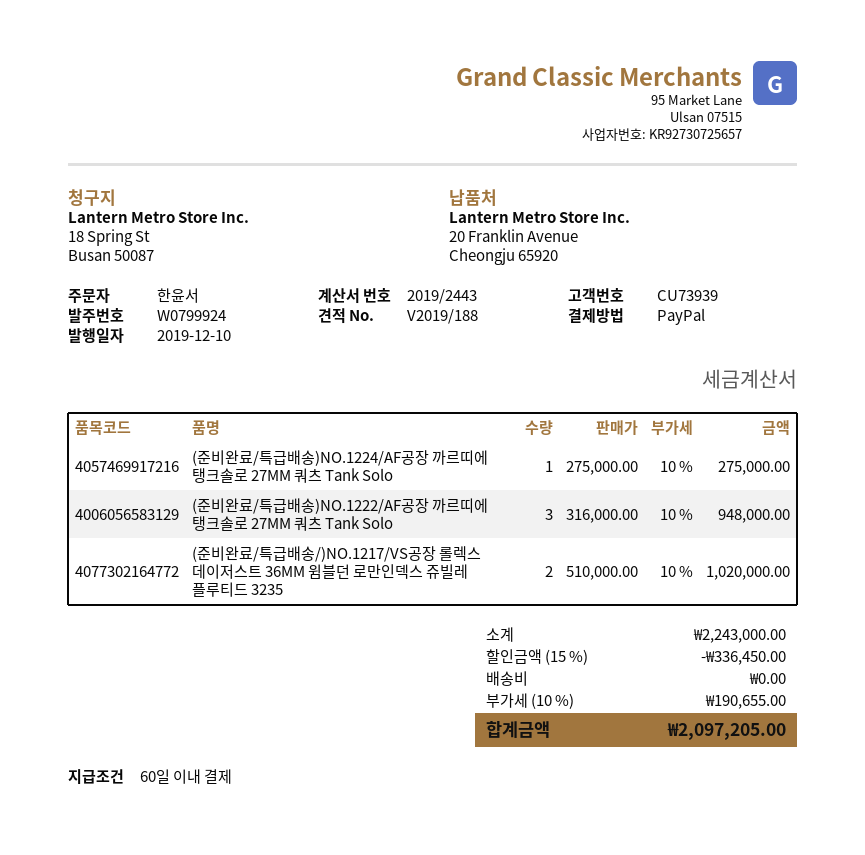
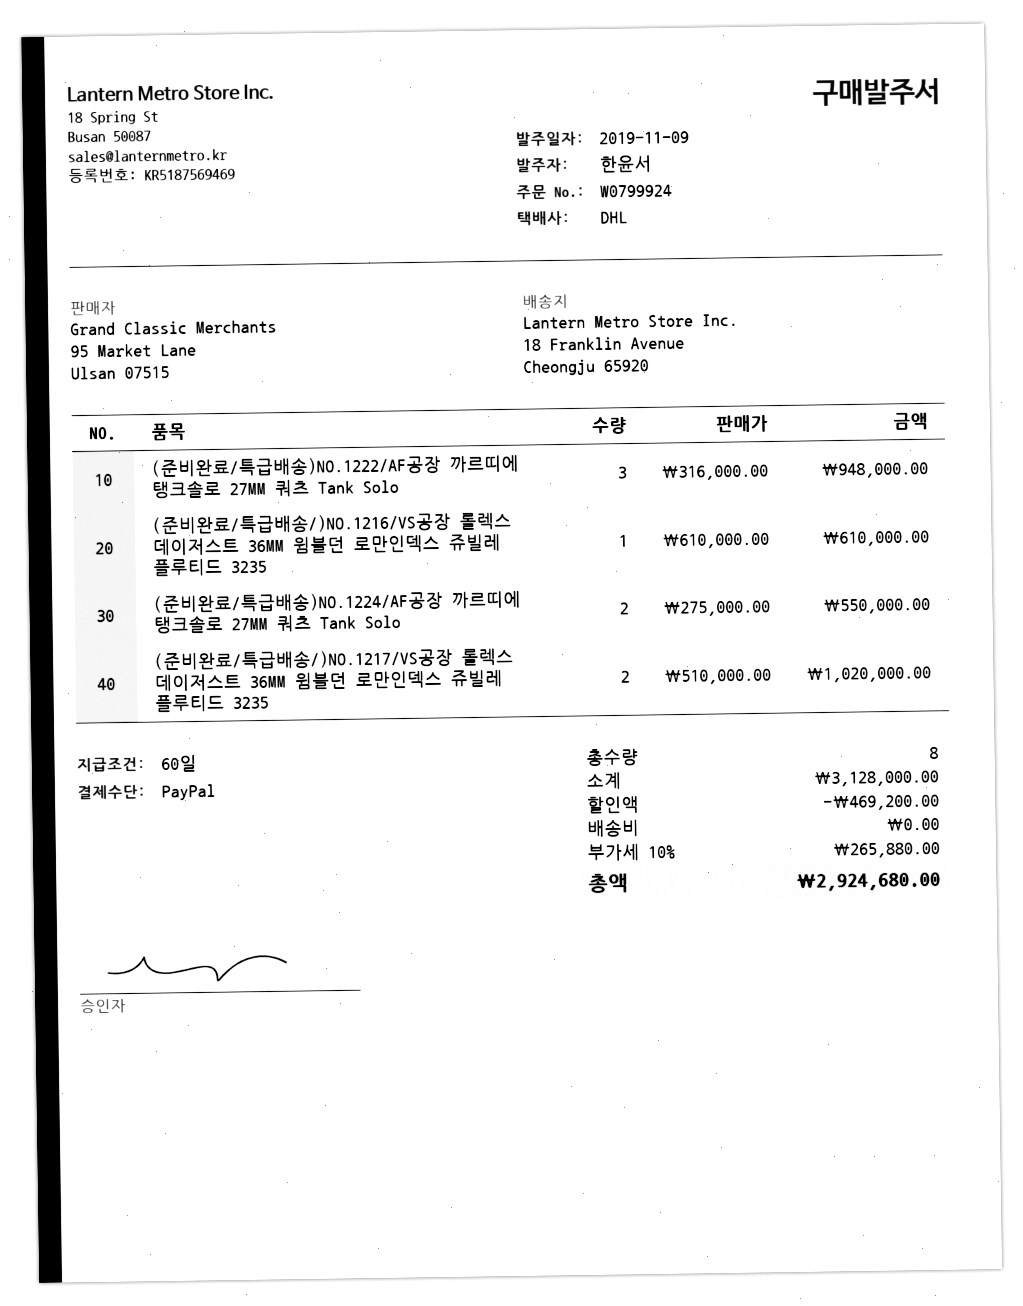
ship to: 20 Franklin Avenue, Cheongju 65920 -> 18 Franklin Avenue, Cheongju 65920
(준비완료/특급배송)NO.1224/AF공장 까르띠에 탱크솔로 27MM 쿼츠 Tank Solo: 1 x 275000.00 = 275000.00 -> 2 x 275000.00 = 550000.00
(준비완료/특급배송/)NO.1216/VS공장 롤렉스 데이저스트 36MM 윔블던 로만인덱스 쥬빌레 플루티드 3235: none -> 1 x 610000.00 = 610000.00
subtotal: 2243000.00 -> 3128000.00
discount: 336450.00 -> 469200.00
tax: 10% = 190655.00 -> 10% = 265880.00
total: 2097205.00 -> 2924680.00

